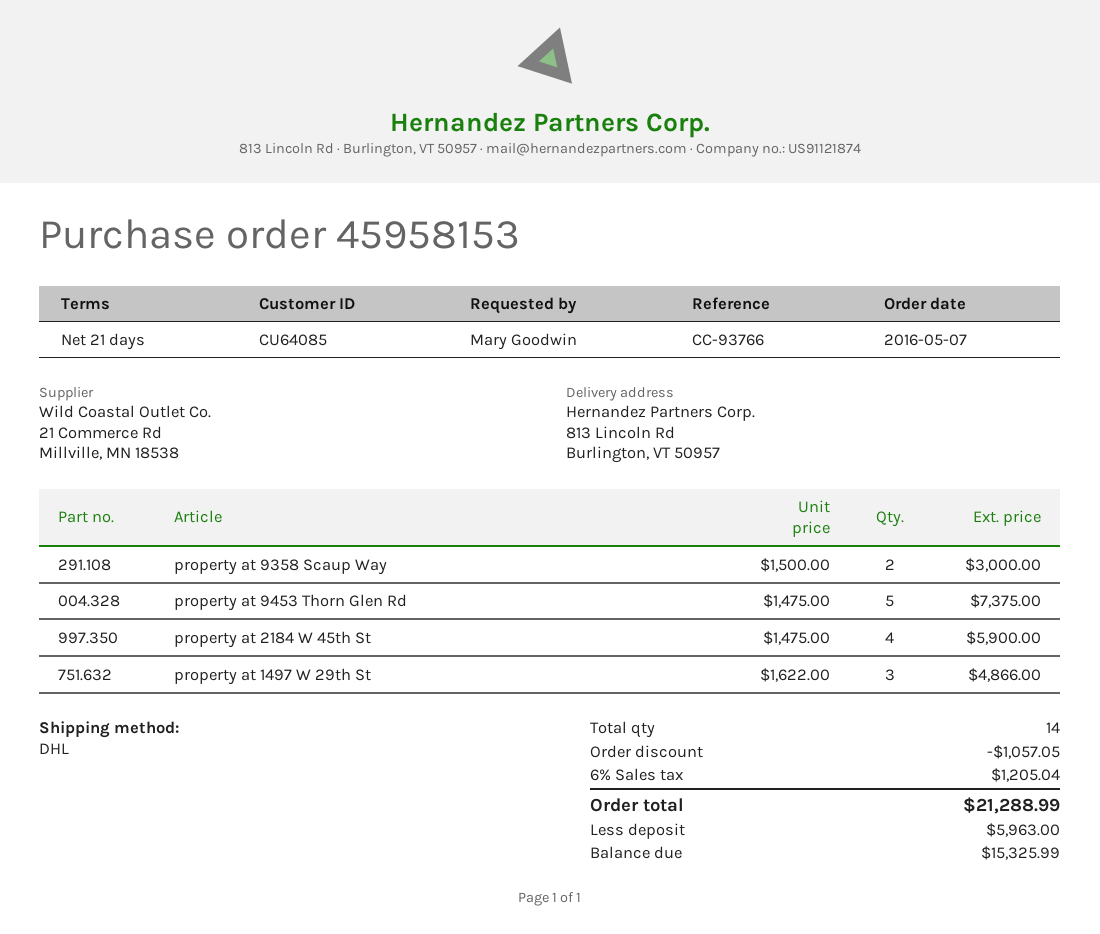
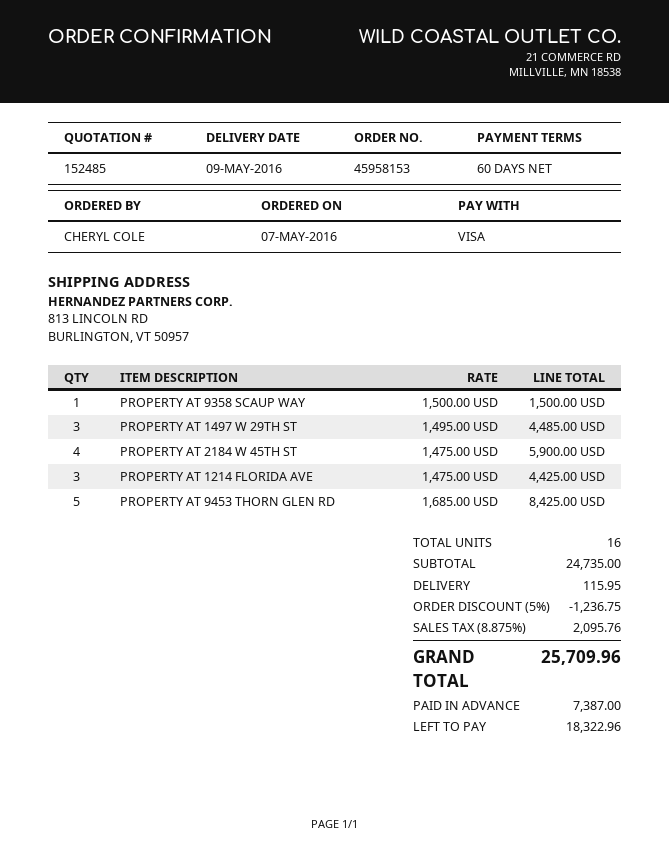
payment terms: 21 days -> 60 days
ordered by: Mary Goodwin -> CHERYL COLE
property at 9358 Scaup Way: 2 x 1500.00 = 3000.00 -> 1 x 1500.00 = 1500.00
property at 9453 Thorn Glen Rd: 5 x 1475.00 = 7375.00 -> 5 x 1685.00 = 8425.00
property at 1497 W 29th St: 3 x 1622.00 = 4866.00 -> 3 x 1495.00 = 4485.00
PROPERTY AT 1214 FLORIDA AVE: none -> 3 x 1475.00 = 4425.00
total quantity: 14 -> 16
discount: 1057.05 -> 1236.75
shipping: none -> 115.95
tax: 6% = 1205.04 -> 8.875% = 2095.76
total: 21288.99 -> 25709.96
deposit: 5963.00 -> 7387.00
balance: 15325.99 -> 18322.96

